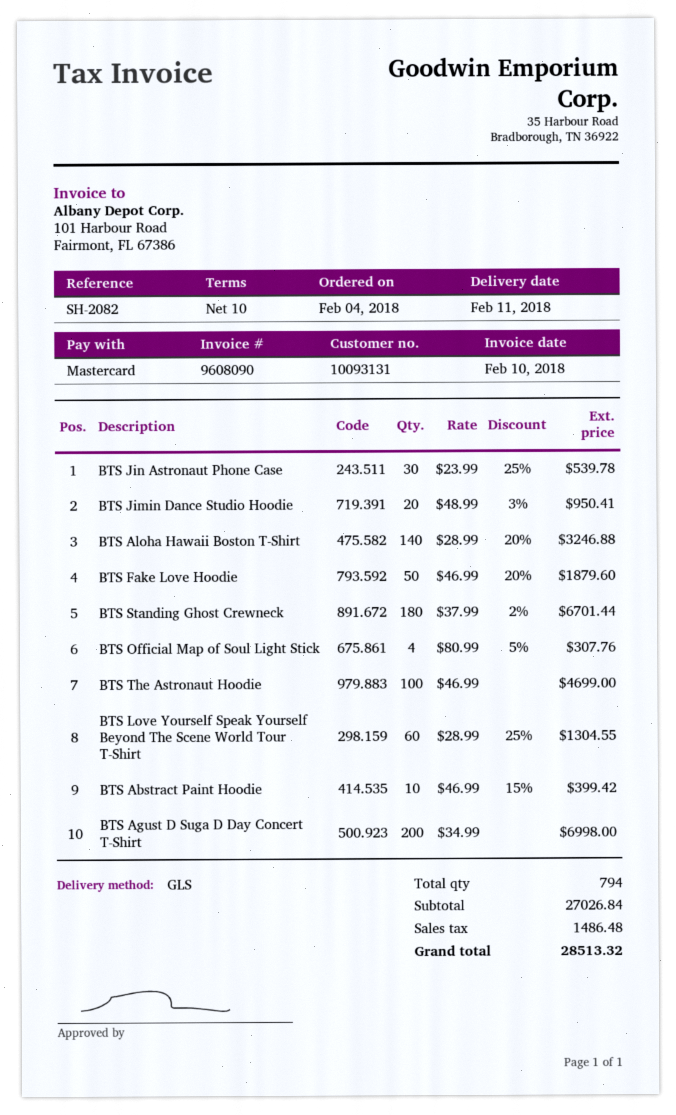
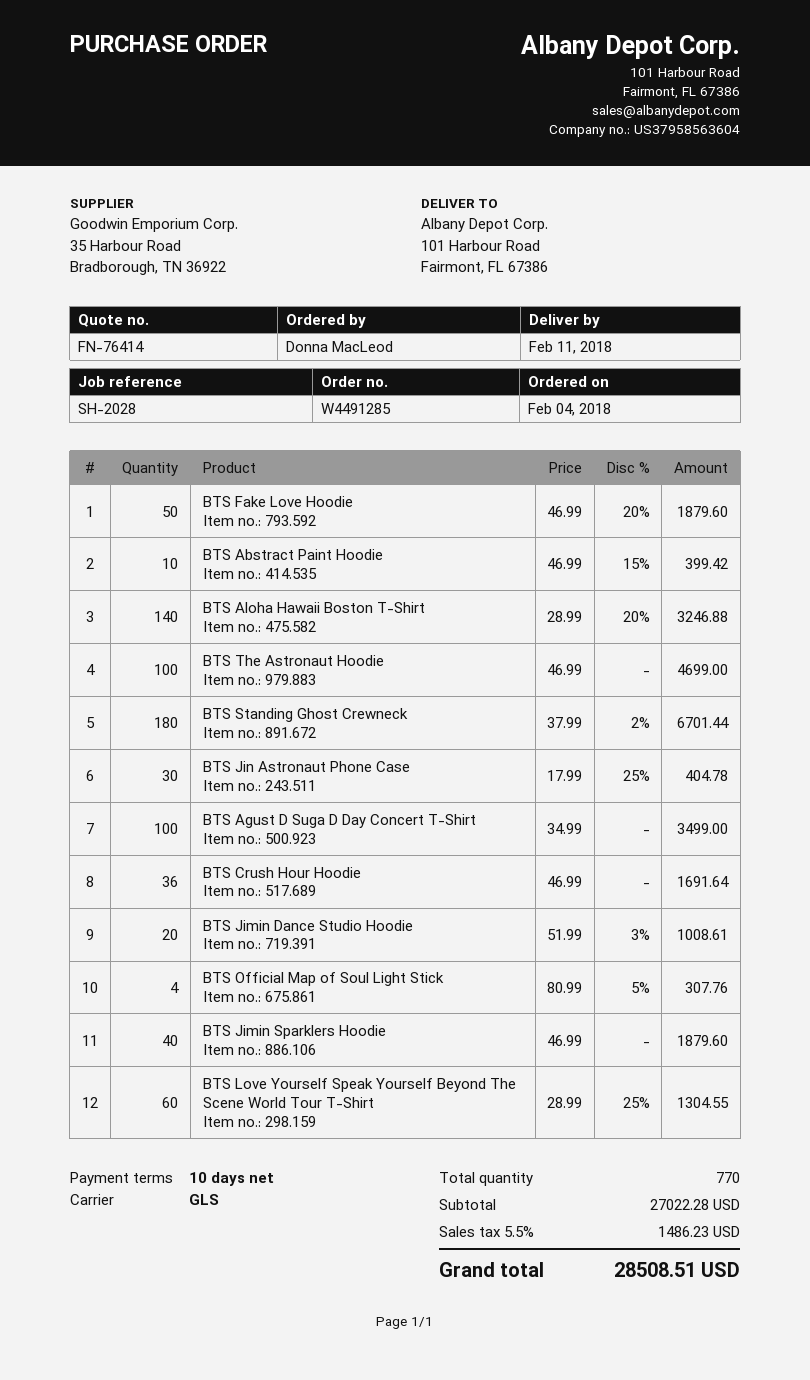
reference: SH-2082 -> SH-2028
BTS Jin Astronaut Phone Case: 30 x 23.99 - 25% = 539.78 -> 30 x 17.99 - 25% = 404.78
BTS Jimin Dance Studio Hoodie: 20 x 48.99 - 3% = 950.41 -> 20 x 51.99 - 3% = 1008.61
BTS Agust D Suga D Day Concert T-Shirt: 200 x 34.99 = 6998.00 -> 100 x 34.99 = 3499.00
BTS Crush Hour Hoodie: none -> 36 x 46.99 = 1691.64
BTS Jimin Sparklers Hoodie: none -> 40 x 46.99 = 1879.60
total quantity: 794 -> 770
subtotal: 27026.84 -> 27022.28
tax: 1486.48 -> 1486.23
total: 28513.32 -> 28508.51

